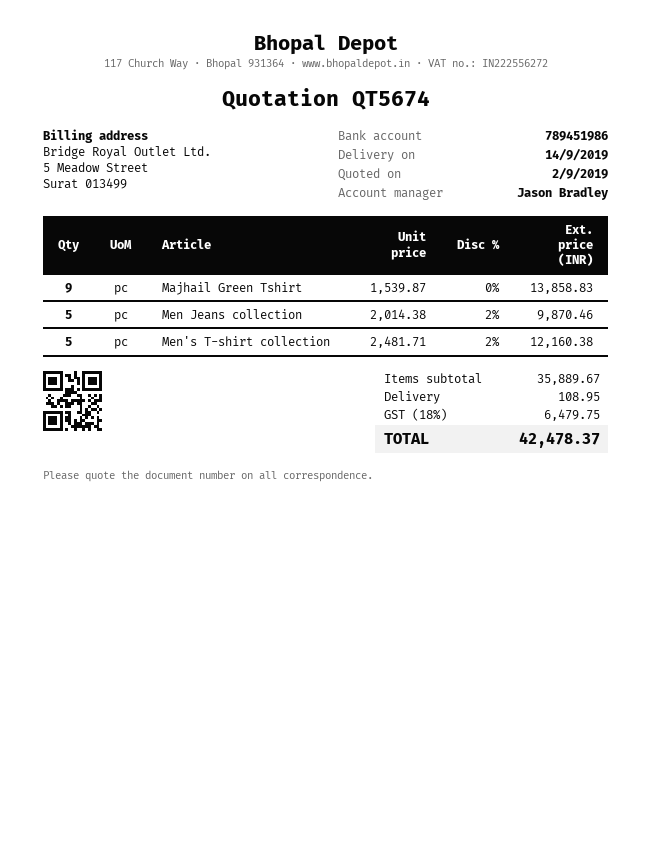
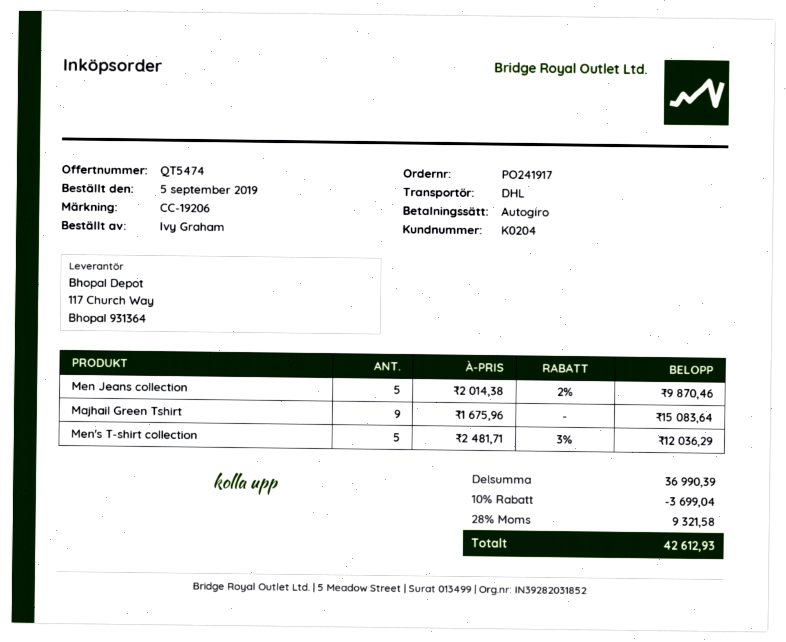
quote number: QT5674 -> QT5474
Majhail Green Tshirt: 9 x 1539.87 = 13858.83 -> 9 x 1675.96 = 15083.64
Men's T-shirt collection: 5 x 2481.71 - 2% = 12160.38 -> 5 x 2481.71 - 3% = 12036.29
subtotal: 35889.67 -> 36990.39
discount: none -> 10% = 3699.04
shipping: 108.95 -> none
tax: 18% = 6479.75 -> 28% = 9321.58
total: 42478.37 -> 42612.93

